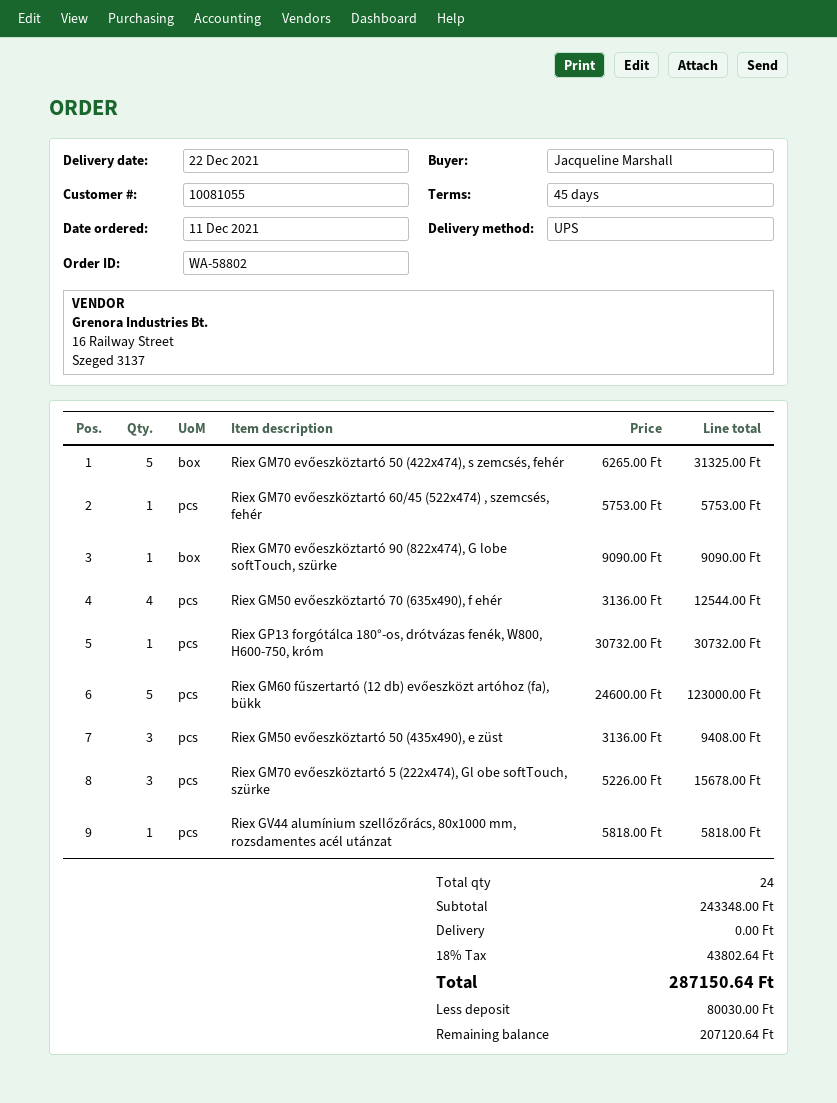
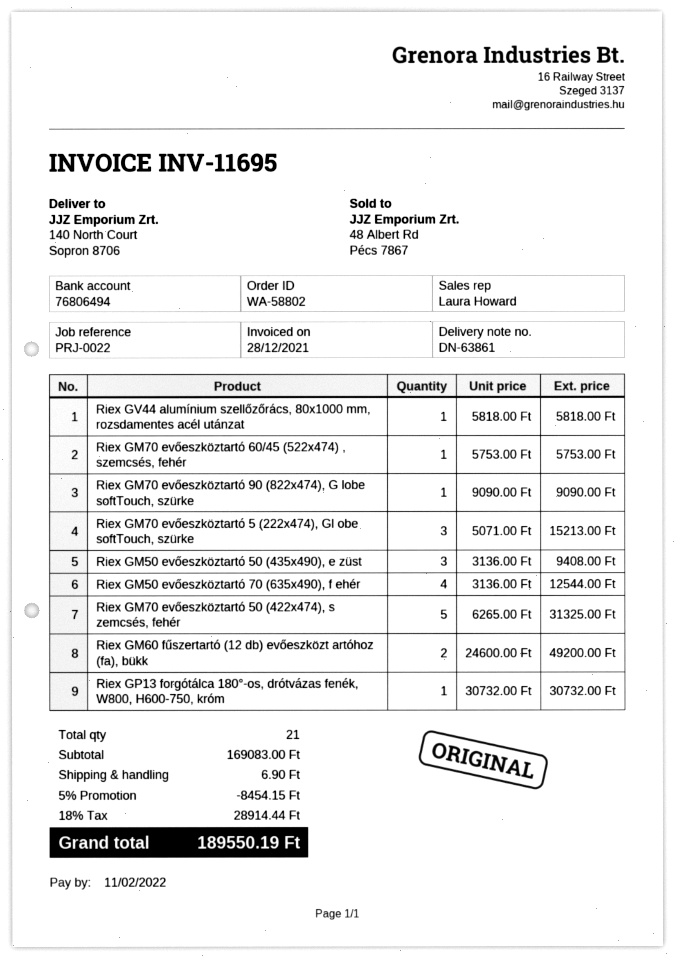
Riex GM60 fűszertartó (12 db) evőeszközt artóhoz (fa), bükk: 5 x 24600.00 = 123000.00 -> 2 x 24600.00 = 49200.00
Riex GM70 evőeszköztartó 5 (222x474), Gl obe softTouch, szürke: 3 x 5226.00 = 15678.00 -> 3 x 5071.00 = 15213.00
total quantity: 24 -> 21
subtotal: 243348.00 -> 169083.00
discount: none -> 5% = 8454.15
shipping: 0.00 -> 6.90
tax: 18% = 43802.64 -> 18% = 28914.44
total: 287150.64 -> 189550.19

